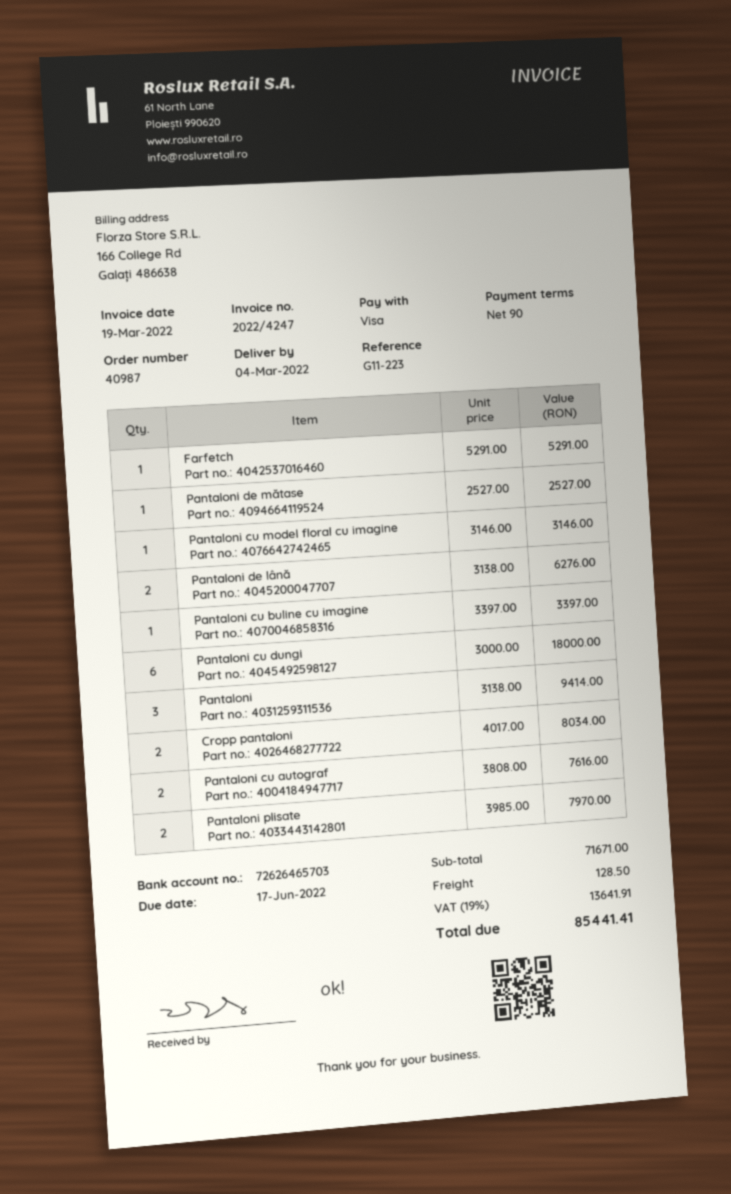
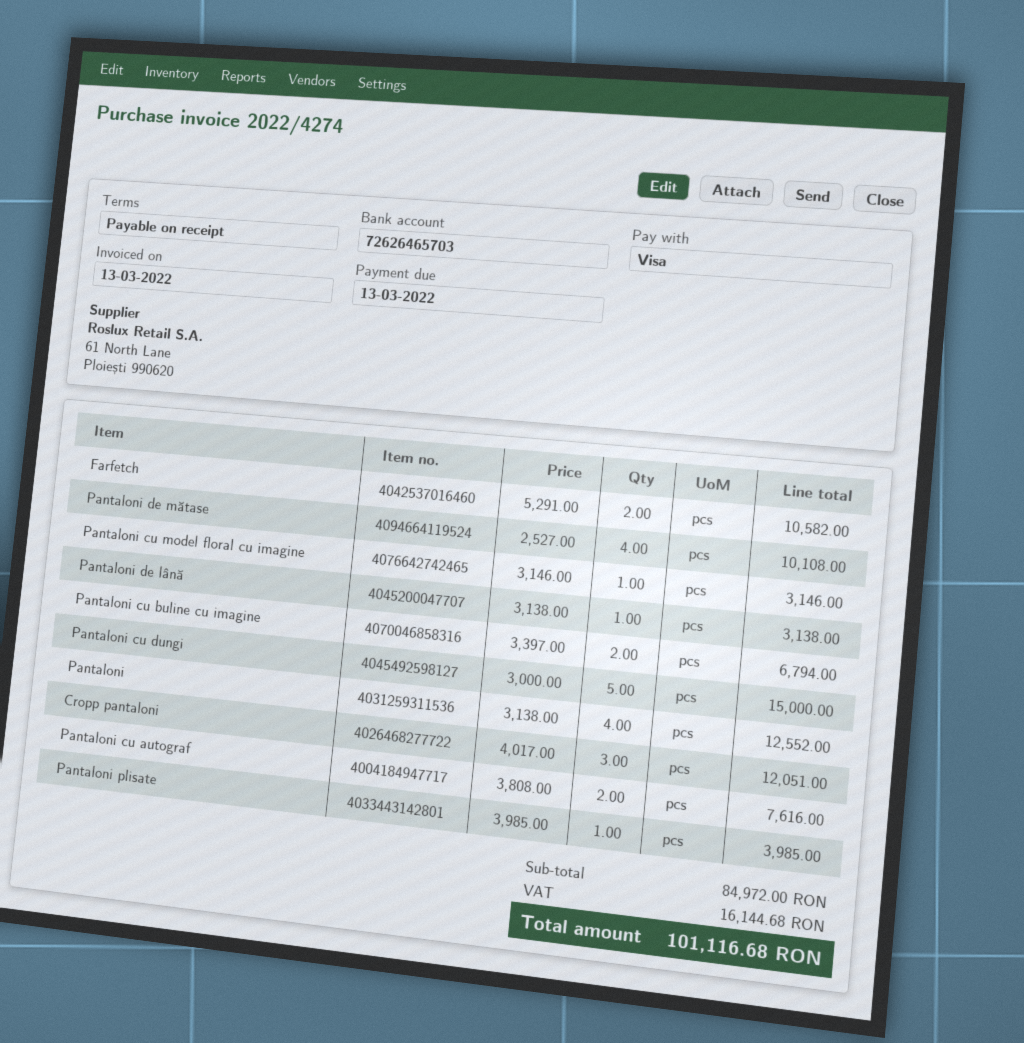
invoice number: 2022/4247 -> 2022/4274
invoice date: 2022-03-19 -> 2022-03-13
payment terms: 90 days -> on receipt
due date: 2022-06-17 -> 2022-03-13
Farfetch: 1 x 5291.00 = 5291.00 -> 2 x 5291.00 = 10582.00
Pantaloni de mătase: 1 x 2527.00 = 2527.00 -> 4 x 2527.00 = 10108.00
Pantaloni de lână: 2 x 3138.00 = 6276.00 -> 1 x 3138.00 = 3138.00
Pantaloni cu buline cu imagine: 1 x 3397.00 = 3397.00 -> 2 x 3397.00 = 6794.00
Pantaloni cu dungi: 6 x 3000.00 = 18000.00 -> 5 x 3000.00 = 15000.00
Pantaloni: 3 x 3138.00 = 9414.00 -> 4 x 3138.00 = 12552.00
Cropp pantaloni: 2 x 4017.00 = 8034.00 -> 3 x 4017.00 = 12051.00
Pantaloni plisate: 2 x 3985.00 = 7970.00 -> 1 x 3985.00 = 3985.00
subtotal: 71671.00 -> 84972.00
shipping: 128.50 -> none
tax: 13641.91 -> 16144.68
total: 85441.41 -> 101116.68

